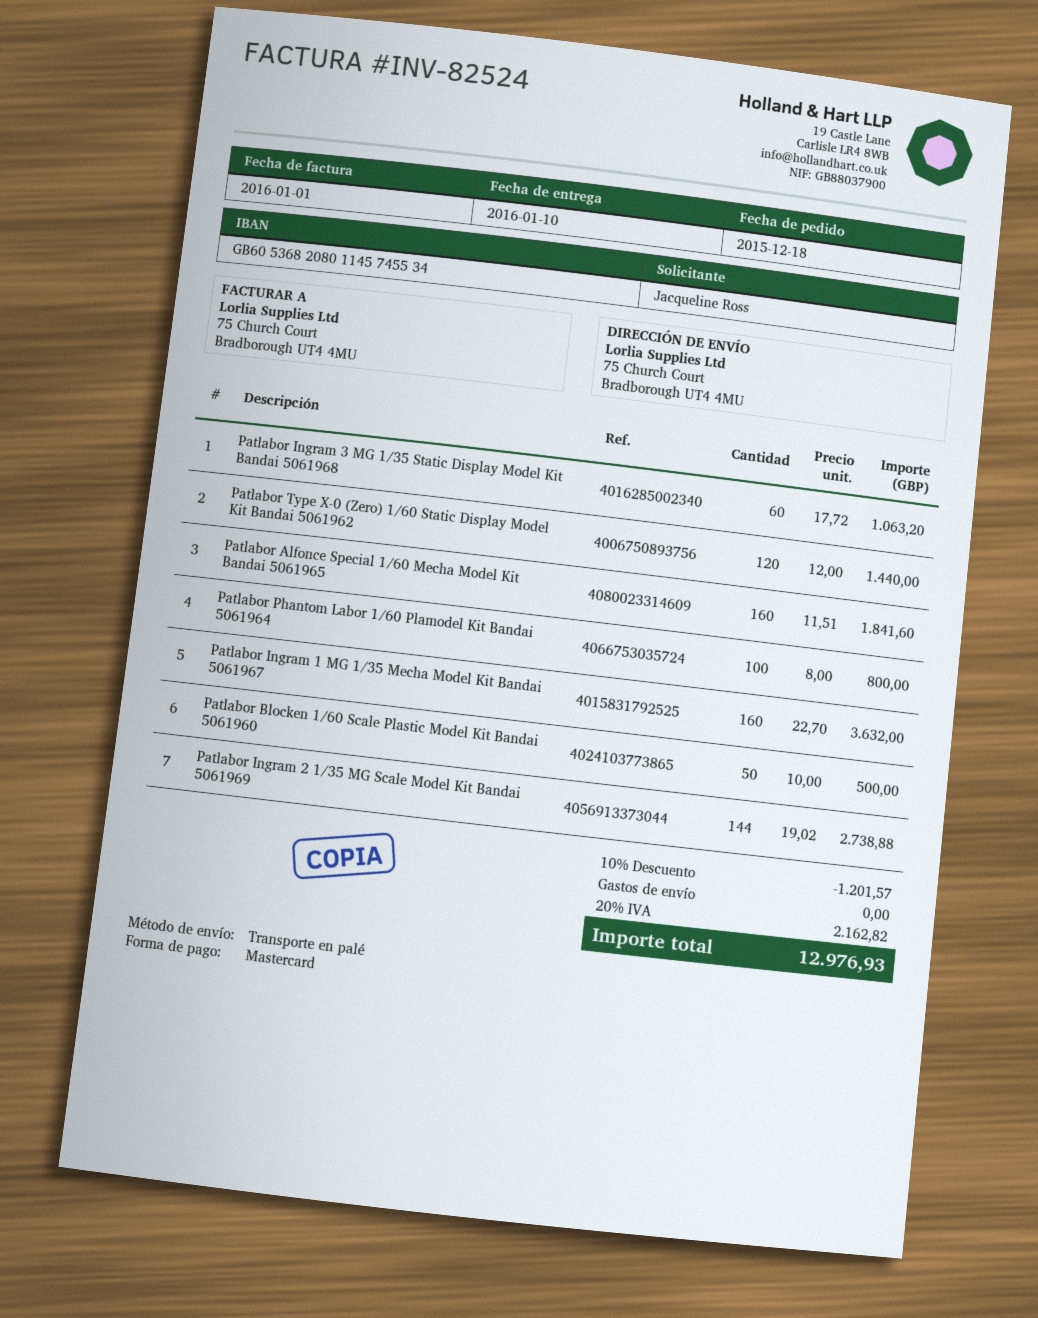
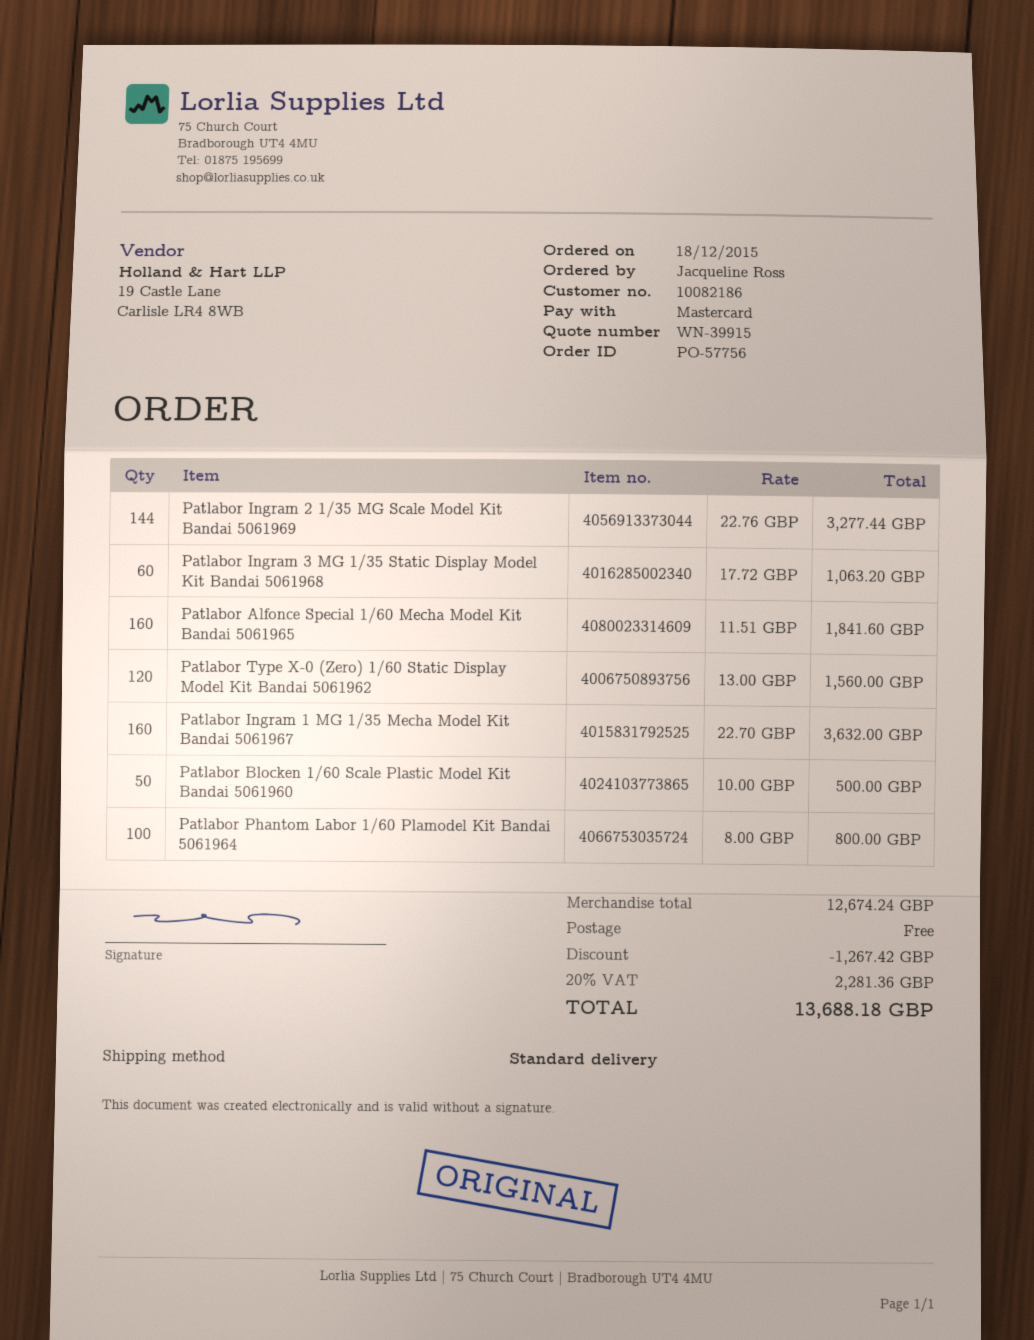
shipping method: pallet freight -> standard
Patlabor Type X-0 (Zero) 1/60 Static Display Model Kit Bandai 5061962: 120 x 12.00 = 1440.00 -> 120 x 13.00 = 1560.00
Patlabor Ingram 2 1/35 MG Scale Model Kit Bandai 5061969: 144 x 19.02 = 2738.88 -> 144 x 22.76 = 3277.44
discount: 1201.57 -> 1267.42
tax: 20% = 2162.82 -> 20% = 2281.36
total: 12976.93 -> 13688.18

